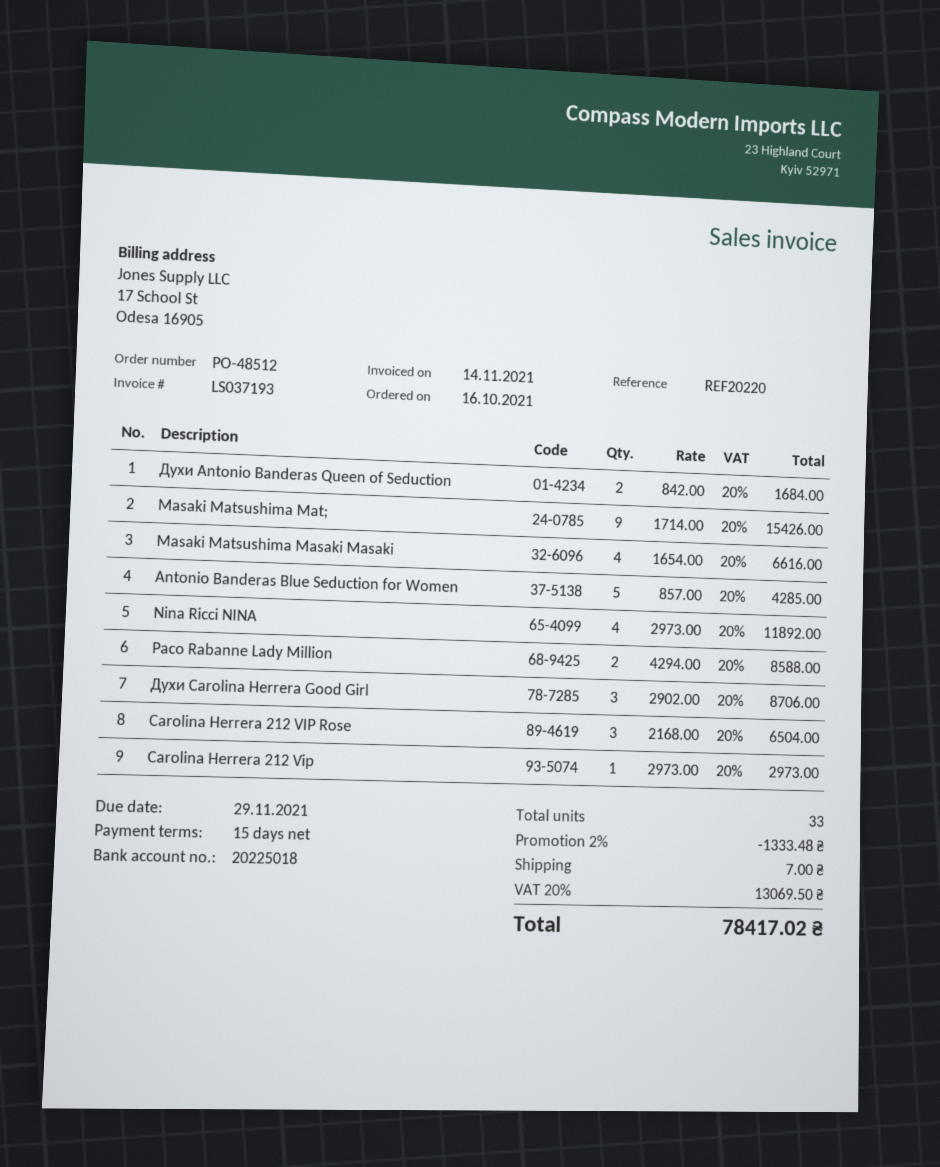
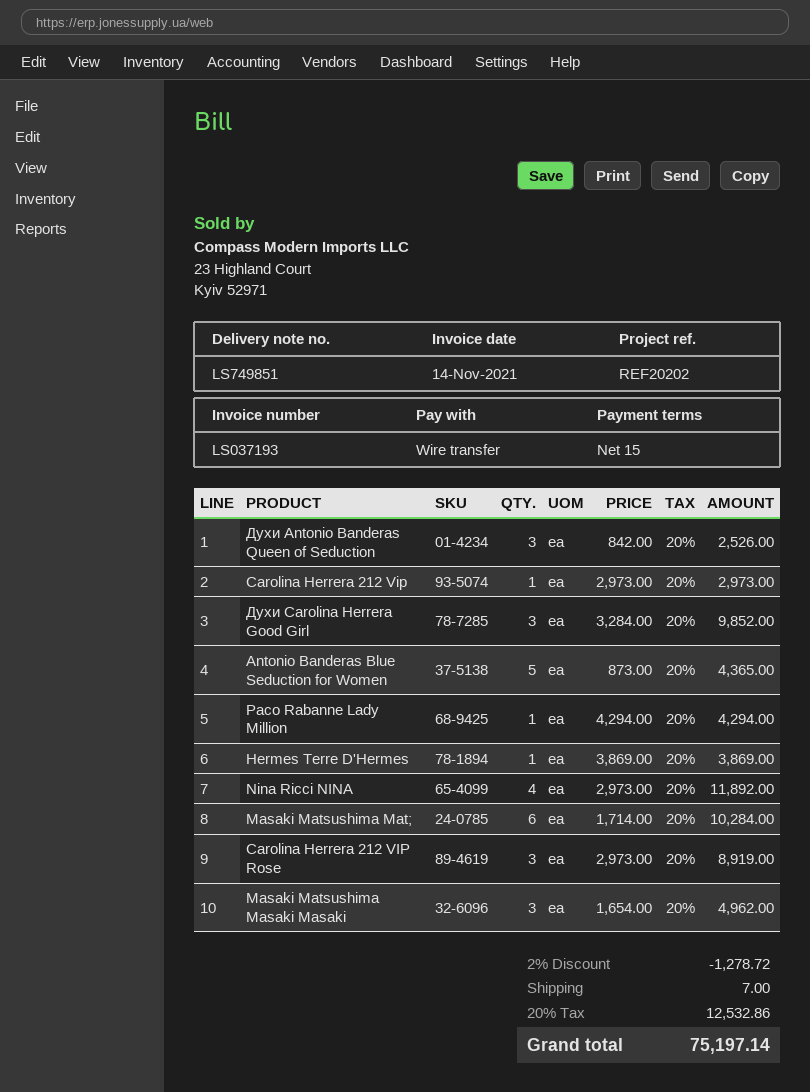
reference: REF20220 -> REF20202
Духи Antonio Banderas Queen of Seduction: 2 x 842.00 = 1684.00 -> 3 x 842.00 = 2526.00
Masaki Matsushima Mat;: 9 x 1714.00 = 15426.00 -> 6 x 1714.00 = 10284.00
Masaki Matsushima Masaki Masaki: 4 x 1654.00 = 6616.00 -> 3 x 1654.00 = 4962.00
Antonio Banderas Blue Seduction for Women: 5 x 857.00 = 4285.00 -> 5 x 873.00 = 4365.00
Paco Rabanne Lady Million: 2 x 4294.00 = 8588.00 -> 1 x 4294.00 = 4294.00
Духи Carolina Herrera Good Girl: 3 x 2902.00 = 8706.00 -> 3 x 3284.00 = 9852.00
Carolina Herrera 212 VIP Rose: 3 x 2168.00 = 6504.00 -> 3 x 2973.00 = 8919.00
Hermes Terre D'Hermes: none -> 1 x 3869.00 = 3869.00
discount: 2% = 1333.48 -> 2% = 1278.72
tax: 20% = 13069.50 -> 20% = 12532.86
total: 78417.02 -> 75197.14

